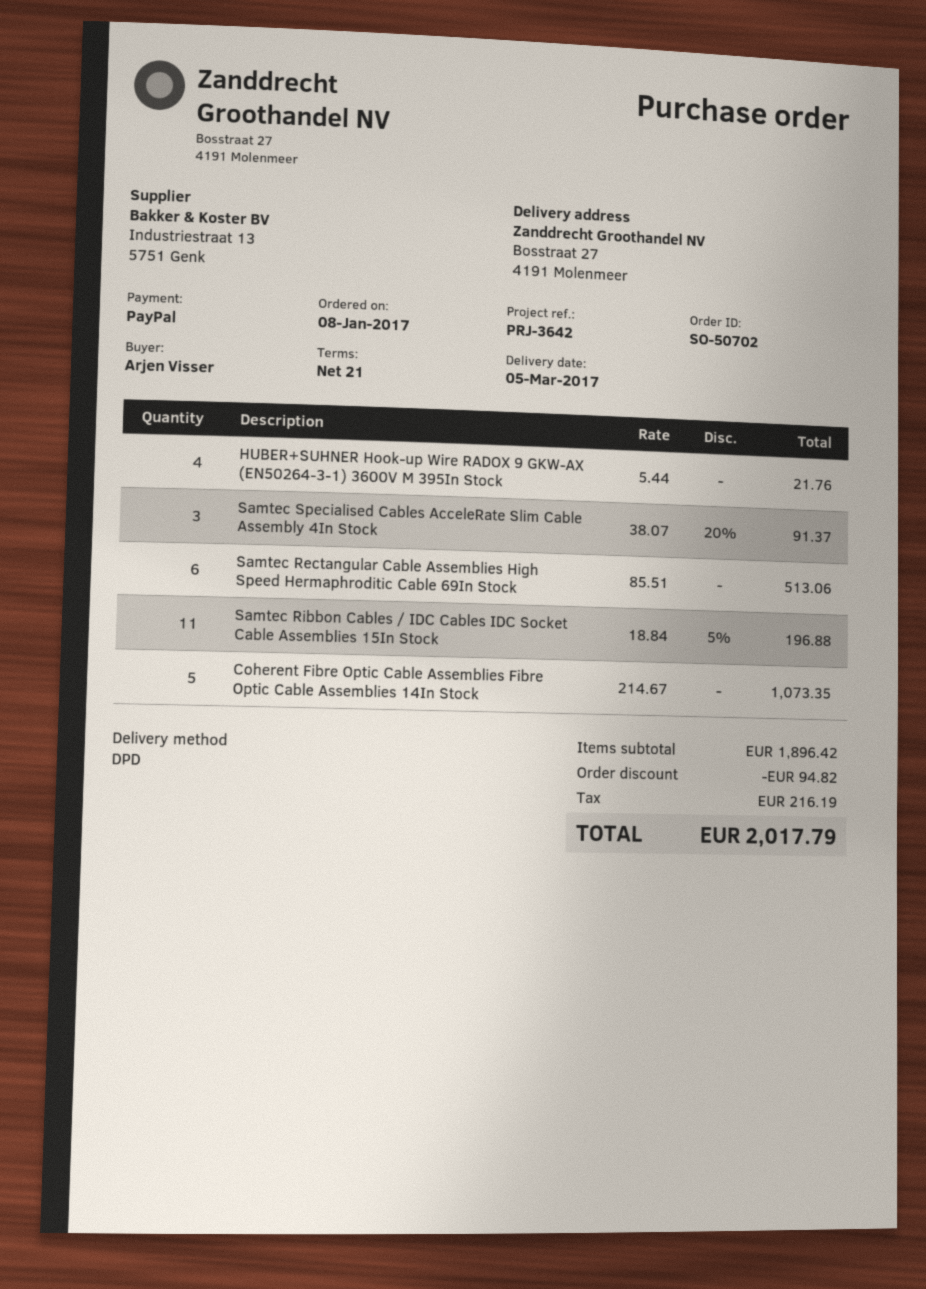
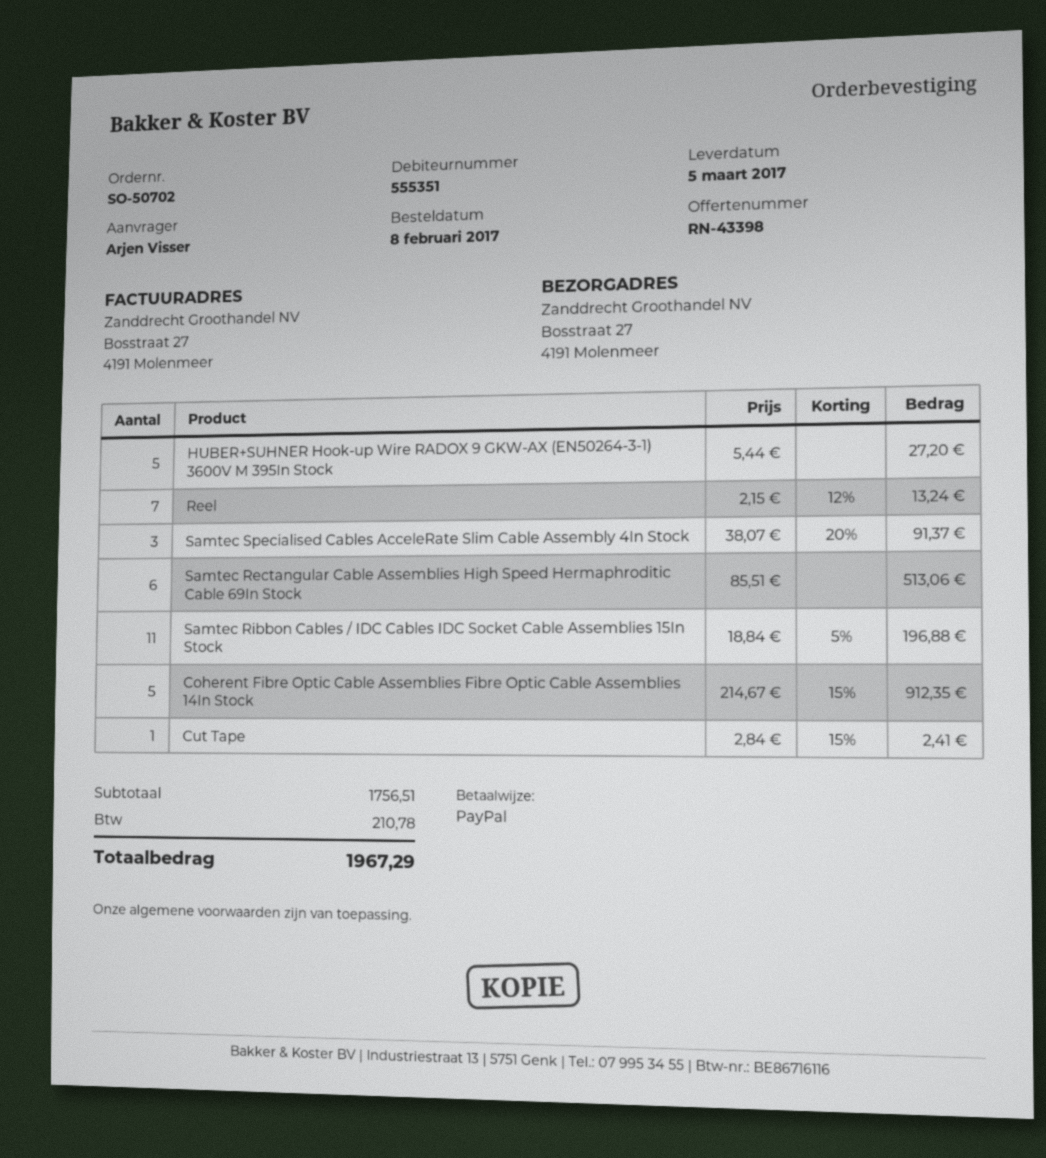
order date: 2017-01-08 -> 2017-02-08
HUBER+SUHNER Hook-up Wire RADOX 9 GKW-AX (EN50264-3-1) 3600V M 395In Stock: 4 x 5.44 = 21.76 -> 5 x 5.44 = 27.20
Coherent Fibre Optic Cable Assemblies Fibre Optic Cable Assemblies 14In Stock: 5 x 214.67 = 1073.35 -> 5 x 214.67 - 15% = 912.35
Reel: none -> 7 x 2.15 - 12% = 13.24
Cut Tape: none -> 1 x 2.84 - 15% = 2.41
subtotal: 1896.42 -> 1756.51
discount: 94.82 -> none
tax: 216.19 -> 210.78
total: 2017.79 -> 1967.29

